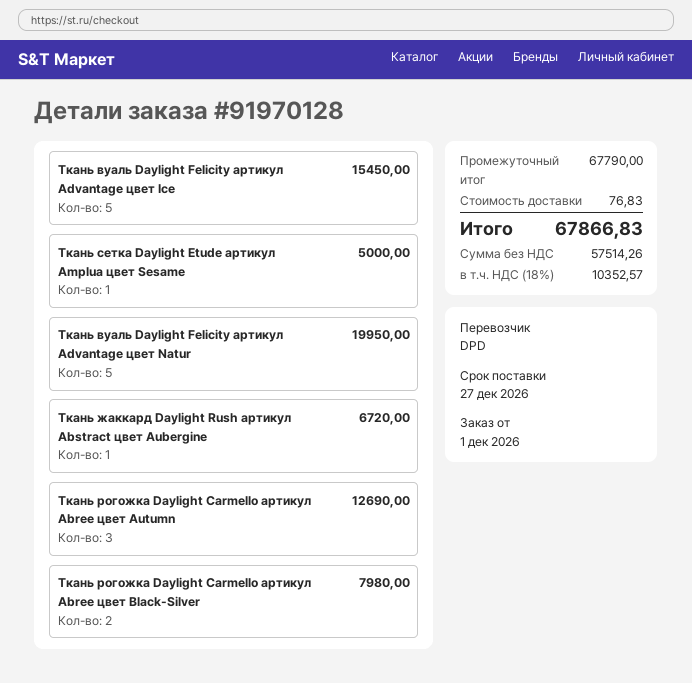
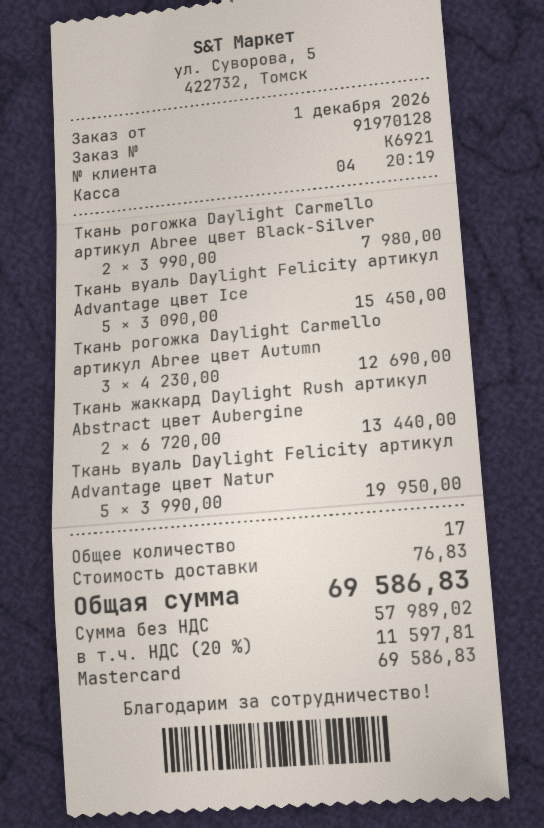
Ткань сетка Daylight Etude артикул Amplua цвет Sesame: 1 for 5000.00 -> none
Ткань жаккард Daylight Rush артикул Abstract цвет Aubergine: 1 for 6720.00 -> 2 for 13440.00
net: 57514.26 -> 57989.02
tax: 18% = 10352.57 -> 20% = 11597.81
total: 67866.83 -> 69586.83

